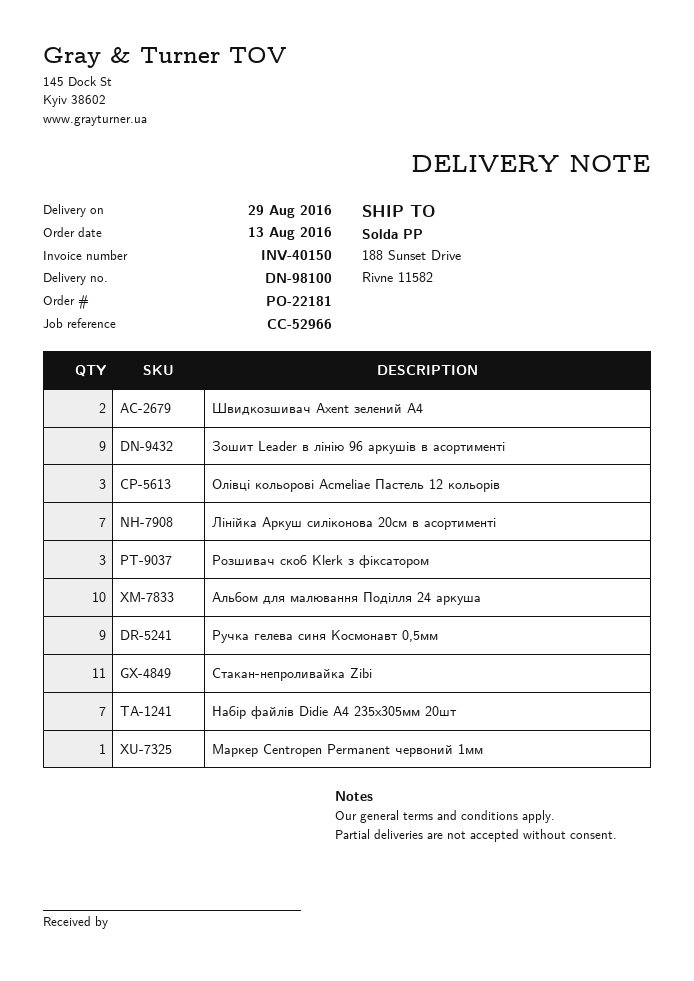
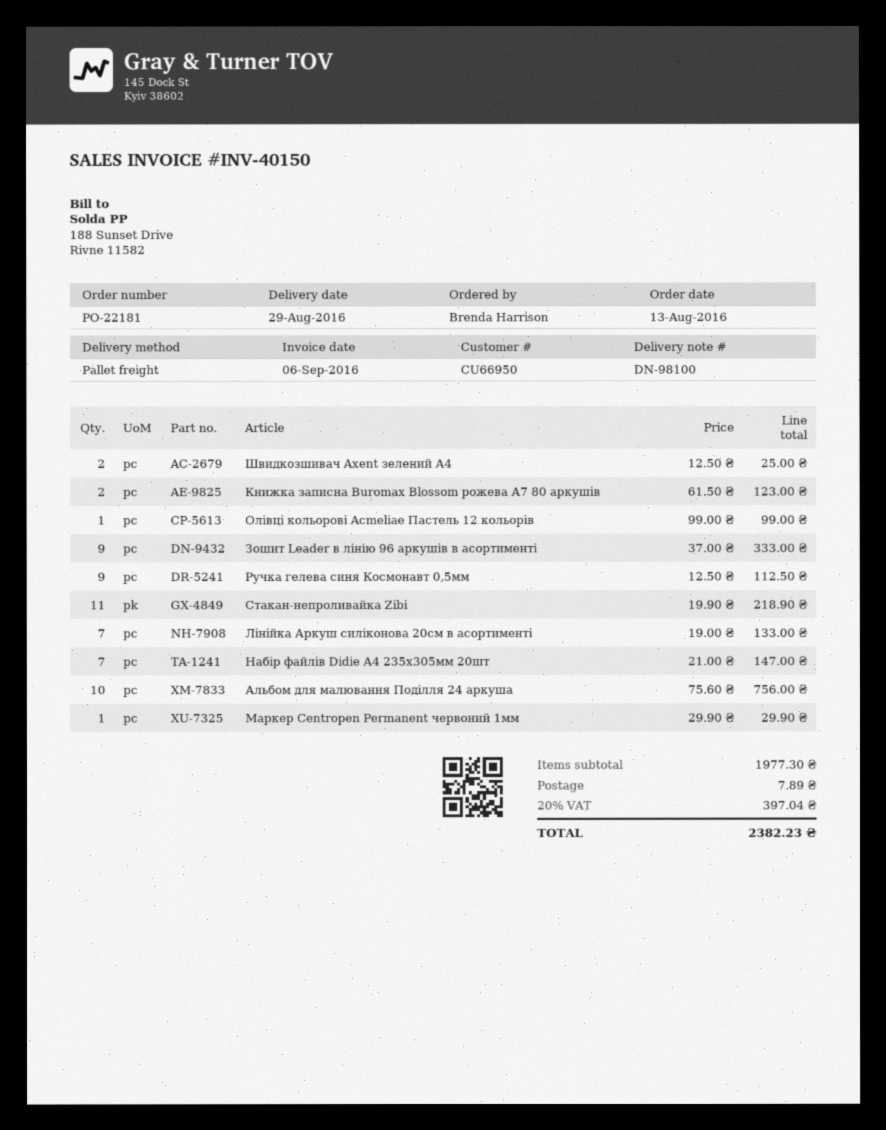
Олівці кольорові Acmeliae Пастель 12 кольорів: 3 -> 1
Розшивач скоб Klerk з фіксатором: 3 -> none
Книжка записна Buromax Blossom рожева А7 80 аркушів: none -> 2

